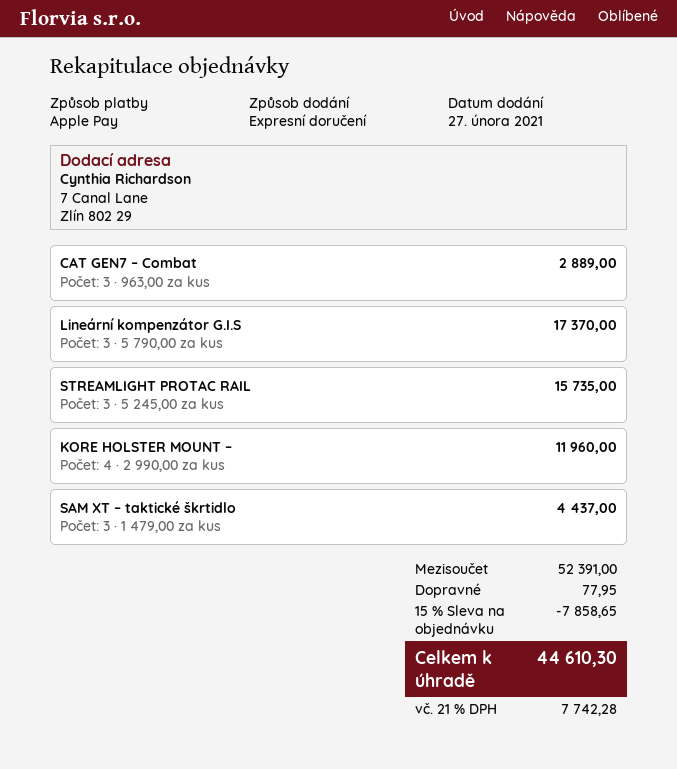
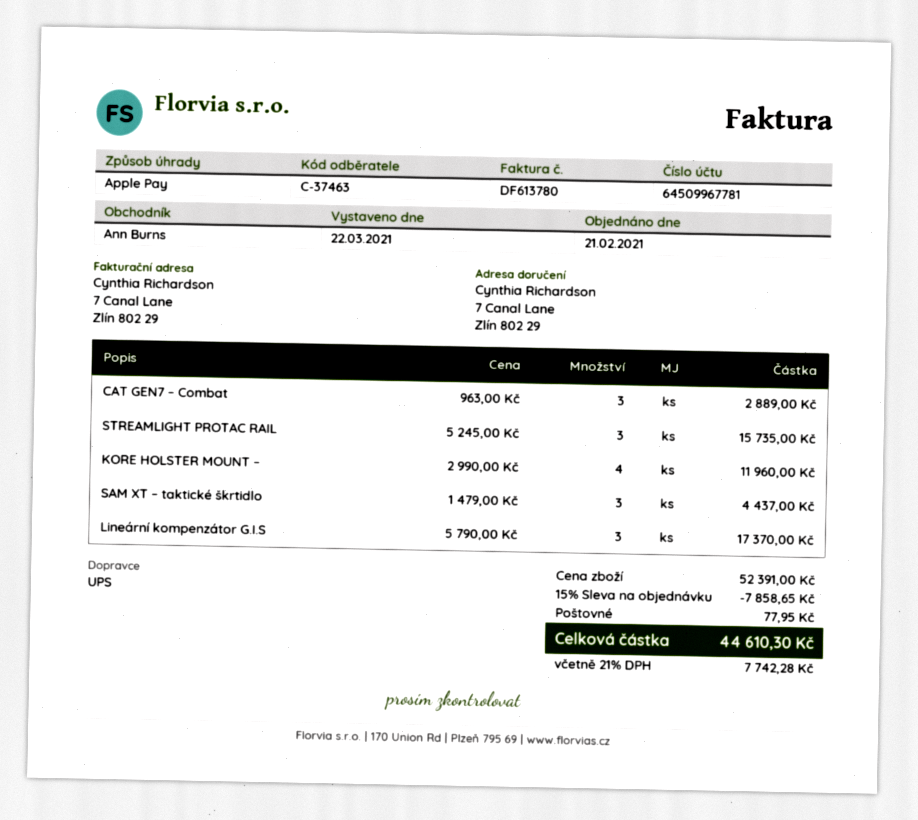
shipping method: express -> UPS

